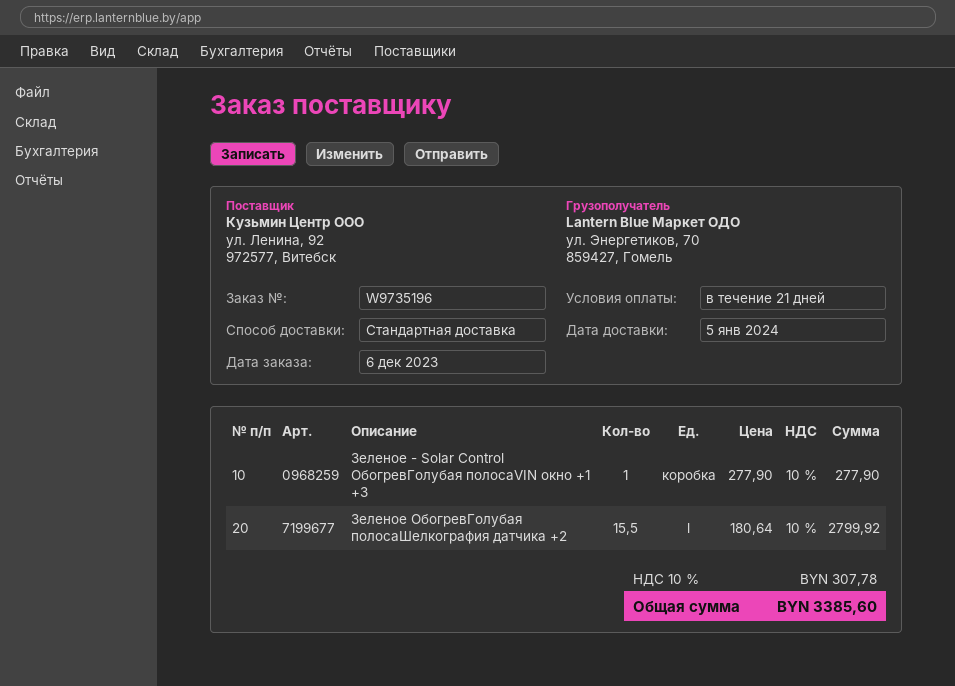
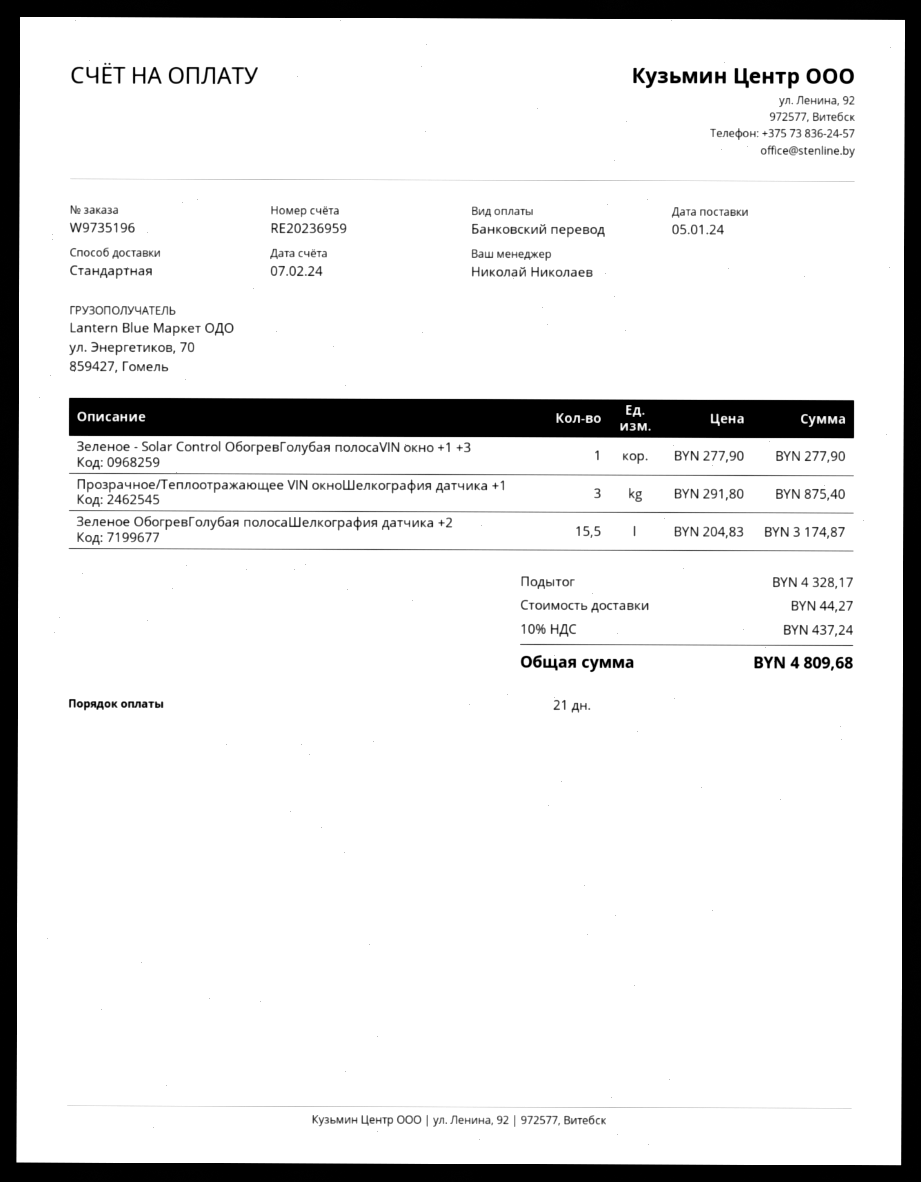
Зеленое ОбогревГолубая полосаШелкография датчика +2: 15.5 x 180.64 = 2799.92 -> 15.5 x 204.83 = 3174.87
Прозрачное/Теплоотражающее VIN окноШелкография датчика +1: none -> 3 x 291.80 = 875.40
shipping: none -> 44.27
tax: 10% = 307.78 -> 10% = 437.24
total: 3385.60 -> 4809.68

